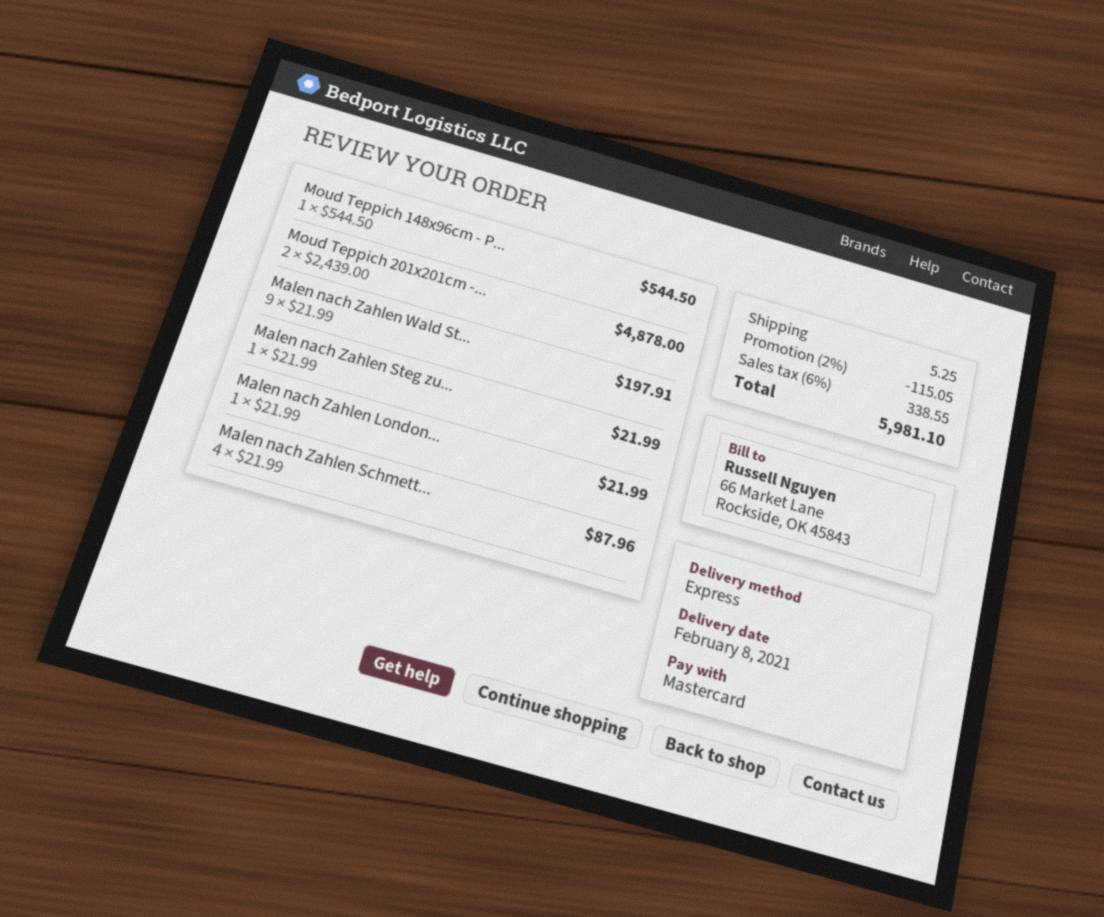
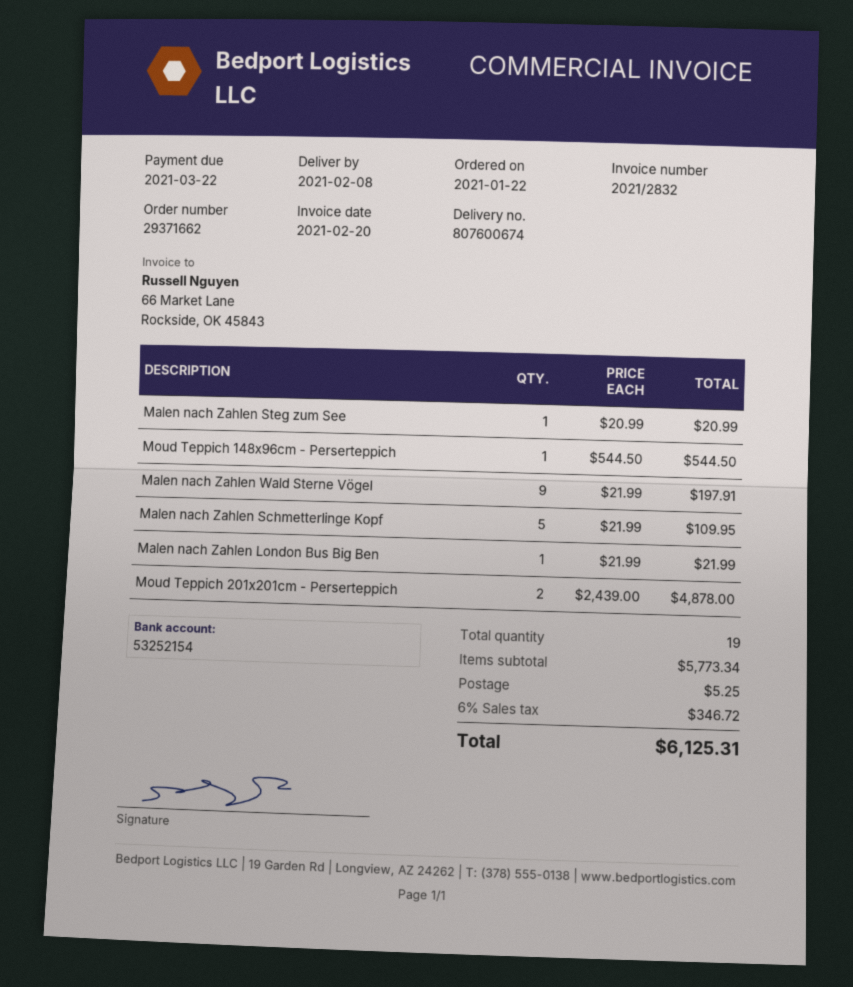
Malen nach Zahlen Steg zu...: 1 x 21.99 = 21.99 -> 1 x 20.99 = 20.99
Malen nach Zahlen Schmett...: 4 x 21.99 = 87.96 -> 5 x 21.99 = 109.95
discount: 2% = 115.05 -> none
tax: 6% = 338.55 -> 6% = 346.72
total: 5981.10 -> 6125.31

